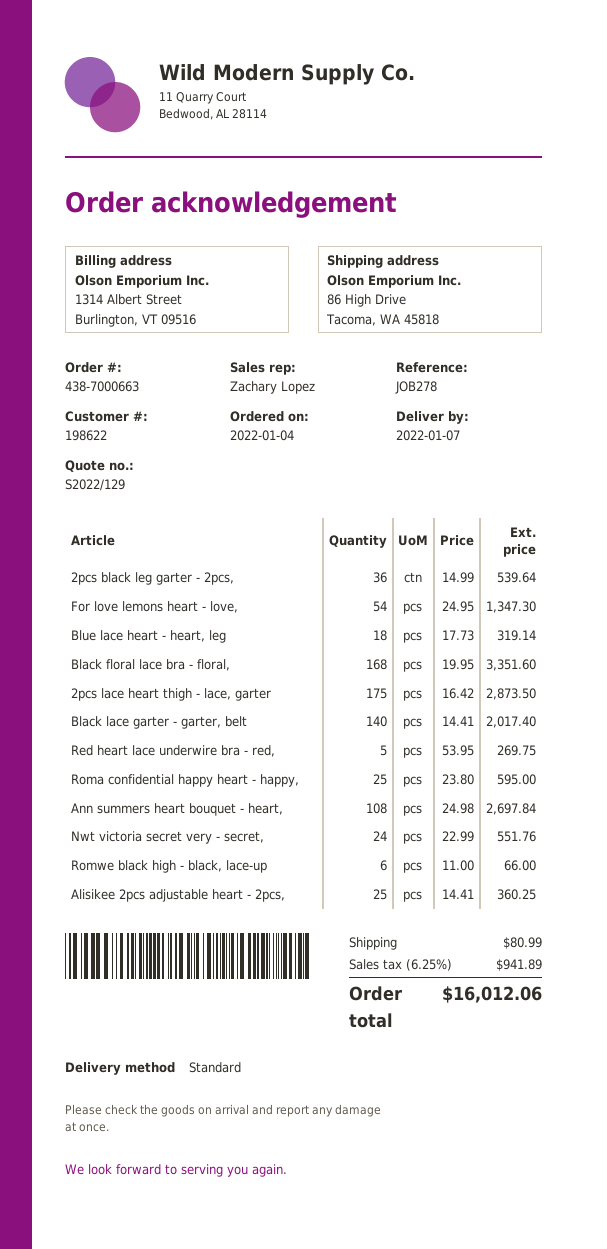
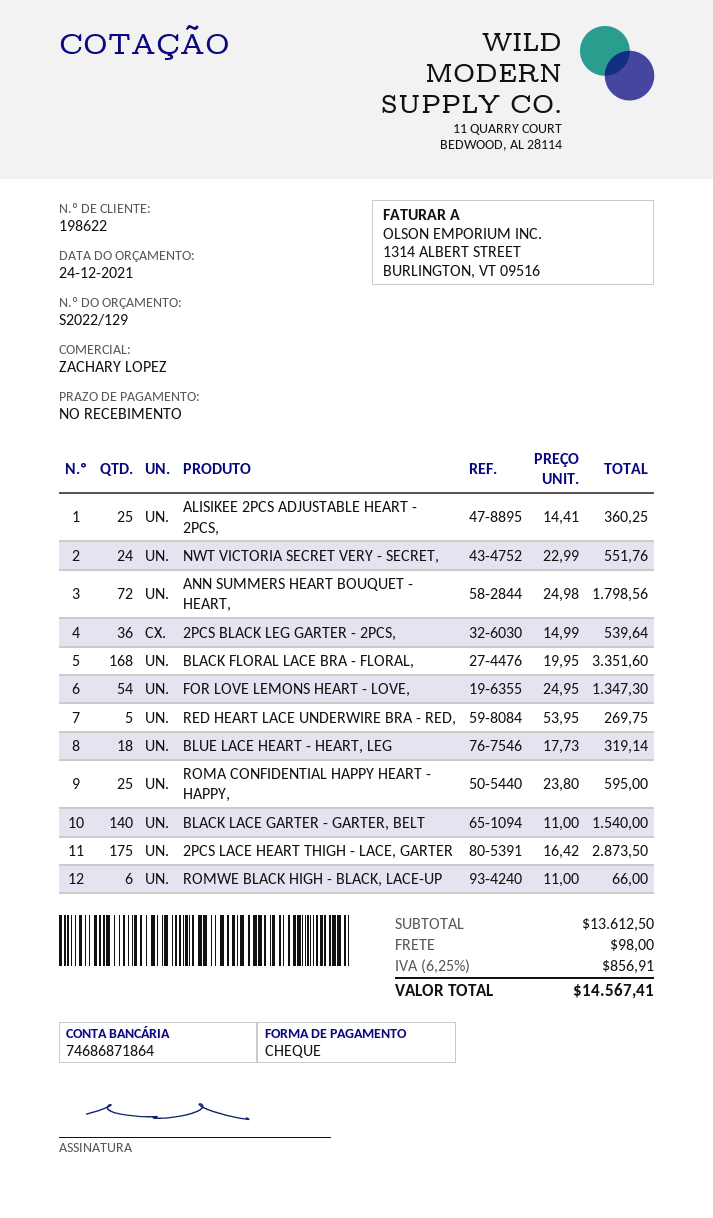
Black lace garter - garter, belt: 140 x 14.41 = 2017.40 -> 140 x 11.00 = 1540.00
Ann summers heart bouquet - heart,: 108 x 24.98 = 2697.84 -> 72 x 24.98 = 1798.56
shipping: 80.99 -> 98.00
tax: 6.25% = 941.89 -> 6.25% = 856.91
total: 16012.06 -> 14567.41

